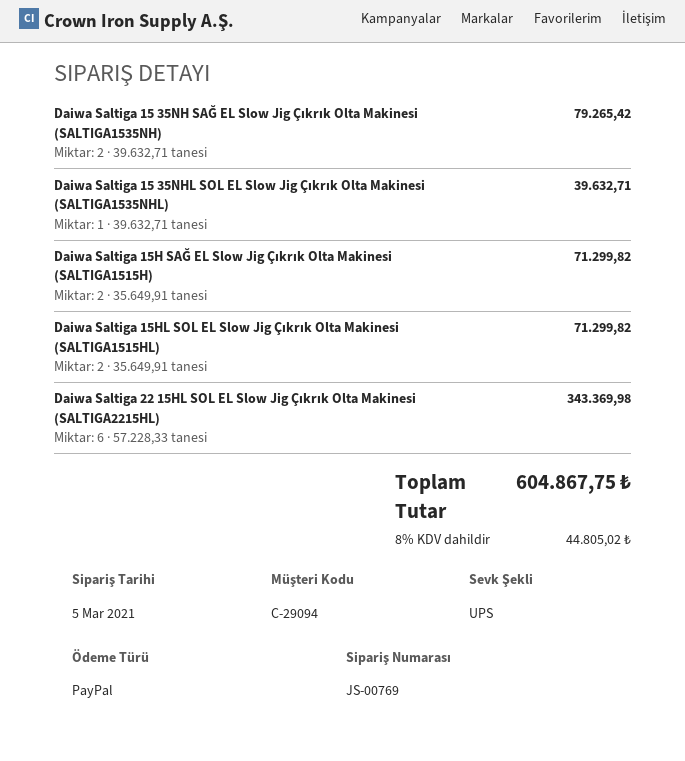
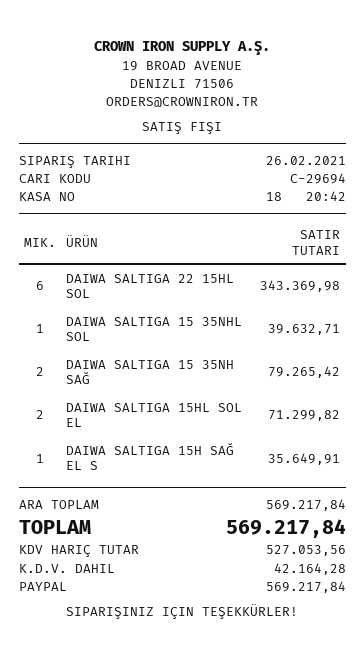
order date: 2021-03-05 -> 2021-02-26
customer number: C-29094 -> C-29694
Daiwa Saltiga 15H SAĞ EL Slow Jig Çıkrık Olta Makinesi (SALTIGA1515H): 2 for 71299.82 -> 1 for 35649.91
tax: 44805.02 -> 42164.28
total: 604867.75 -> 569217.84

